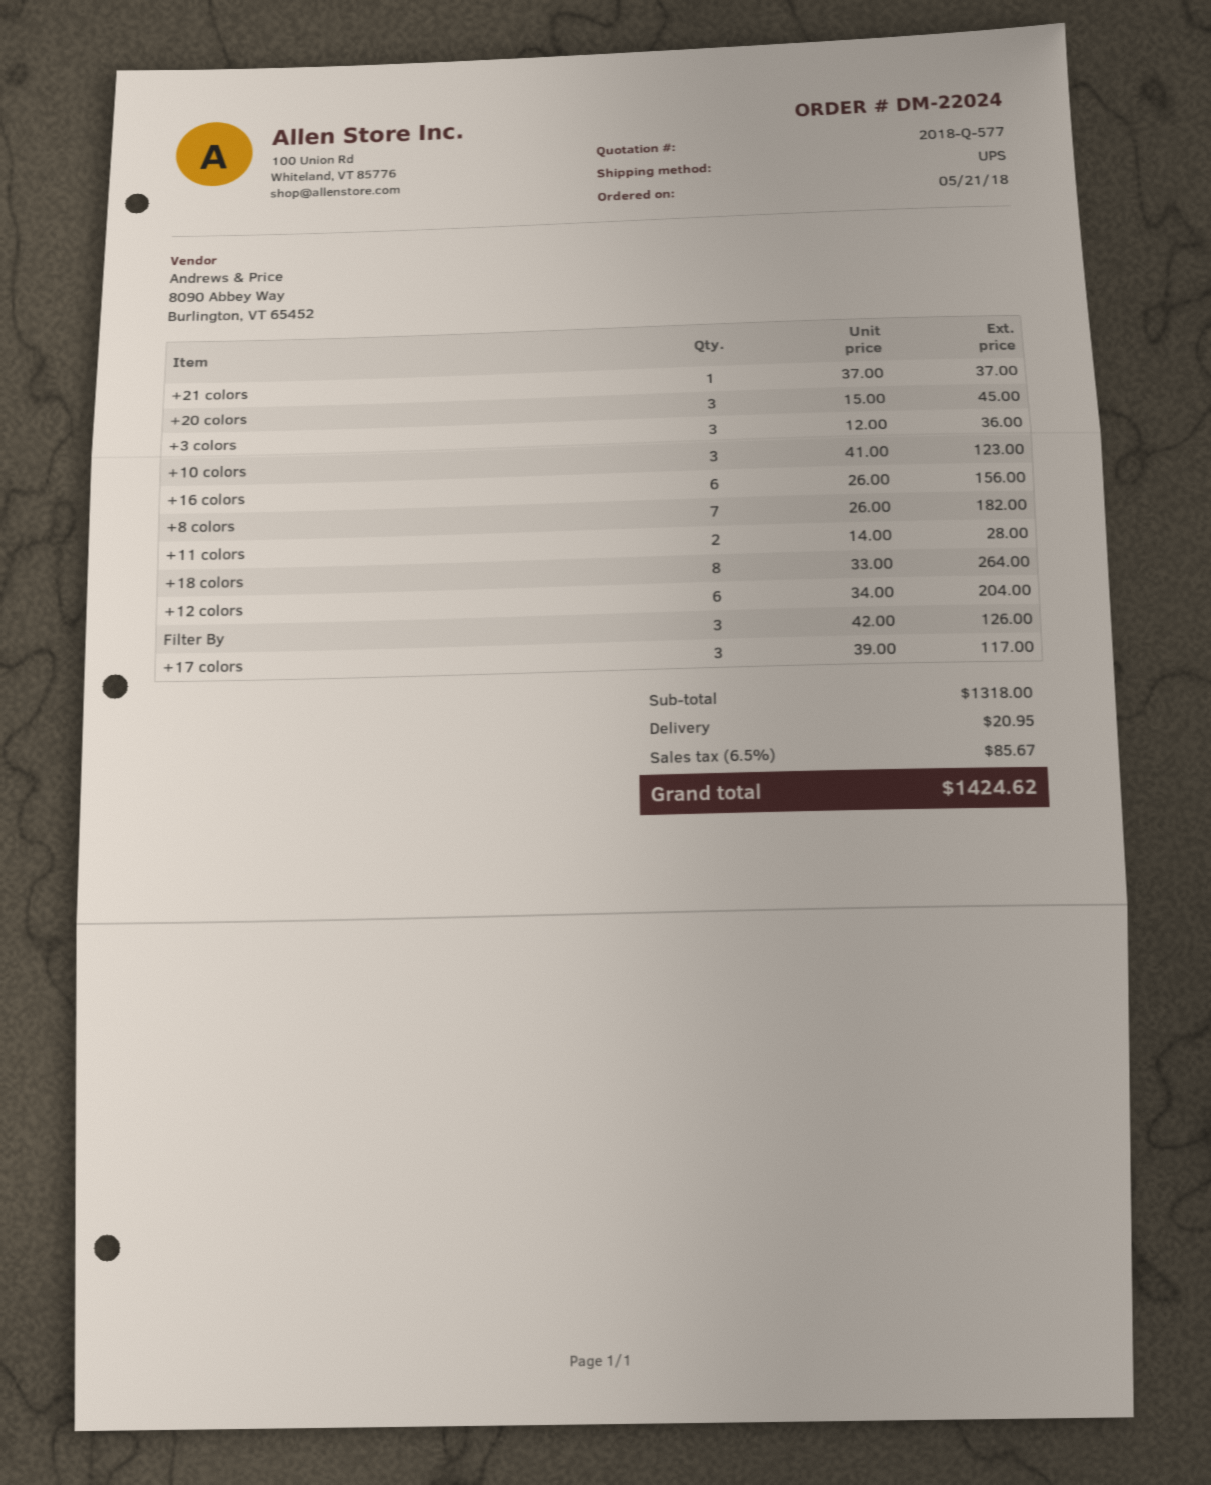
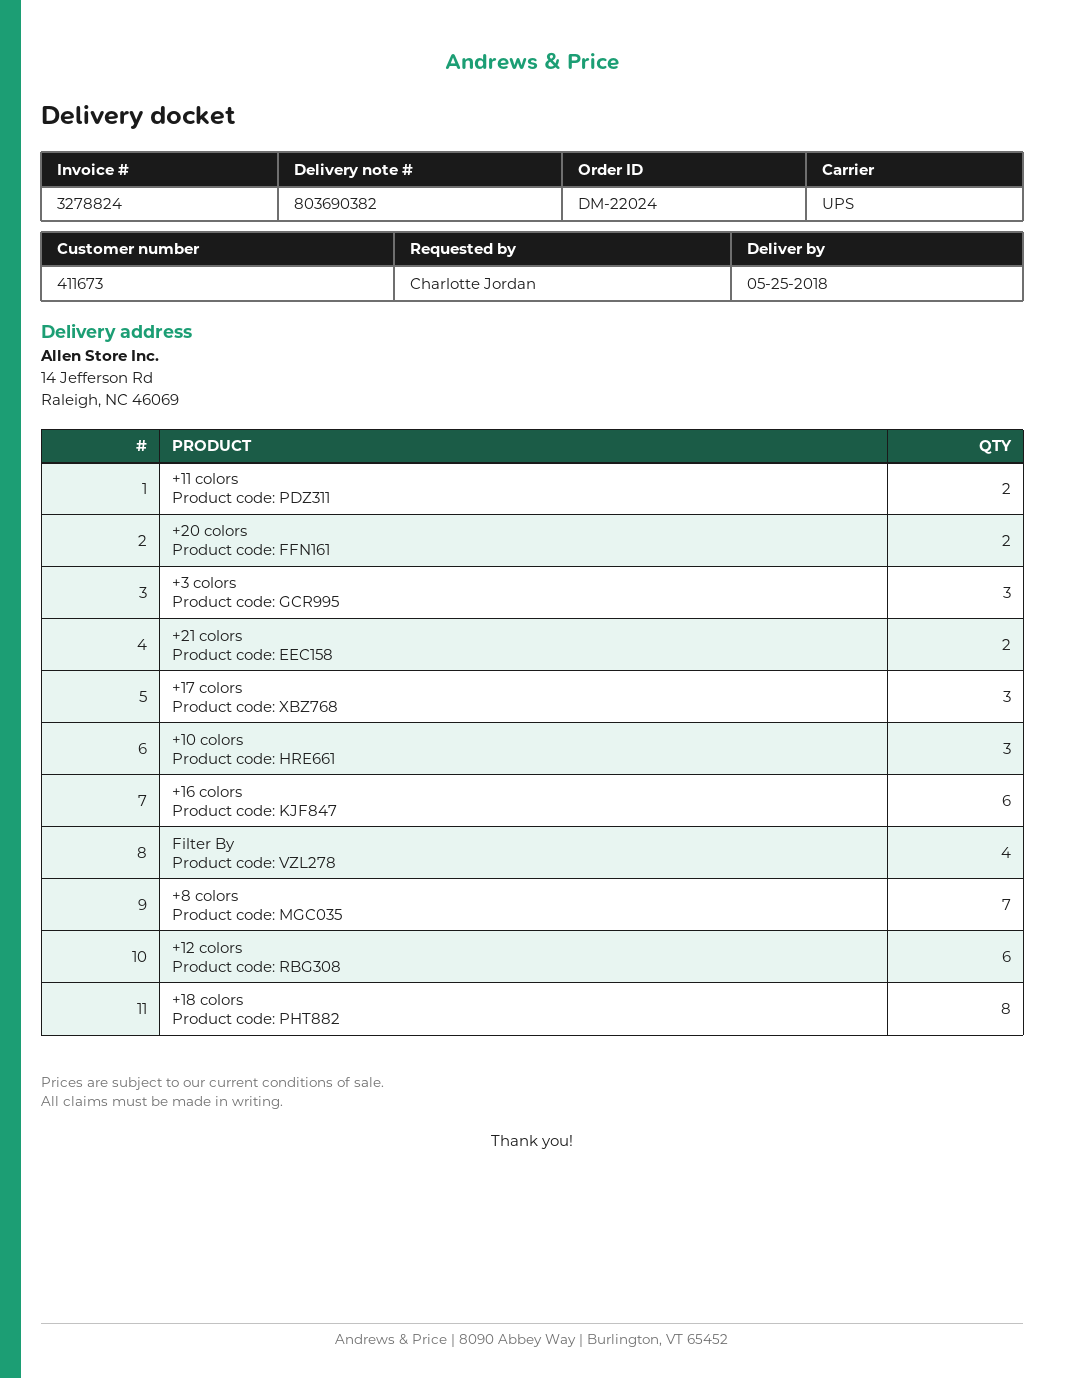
+21 colors: 1 -> 2
+20 colors: 3 -> 2
Filter By: 3 -> 4

